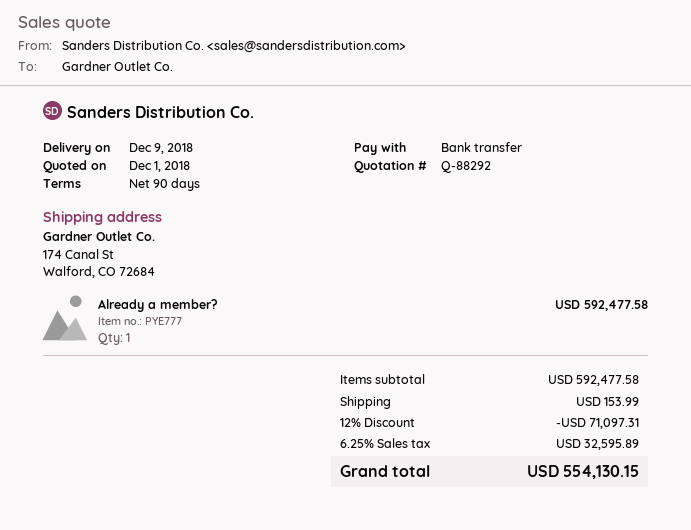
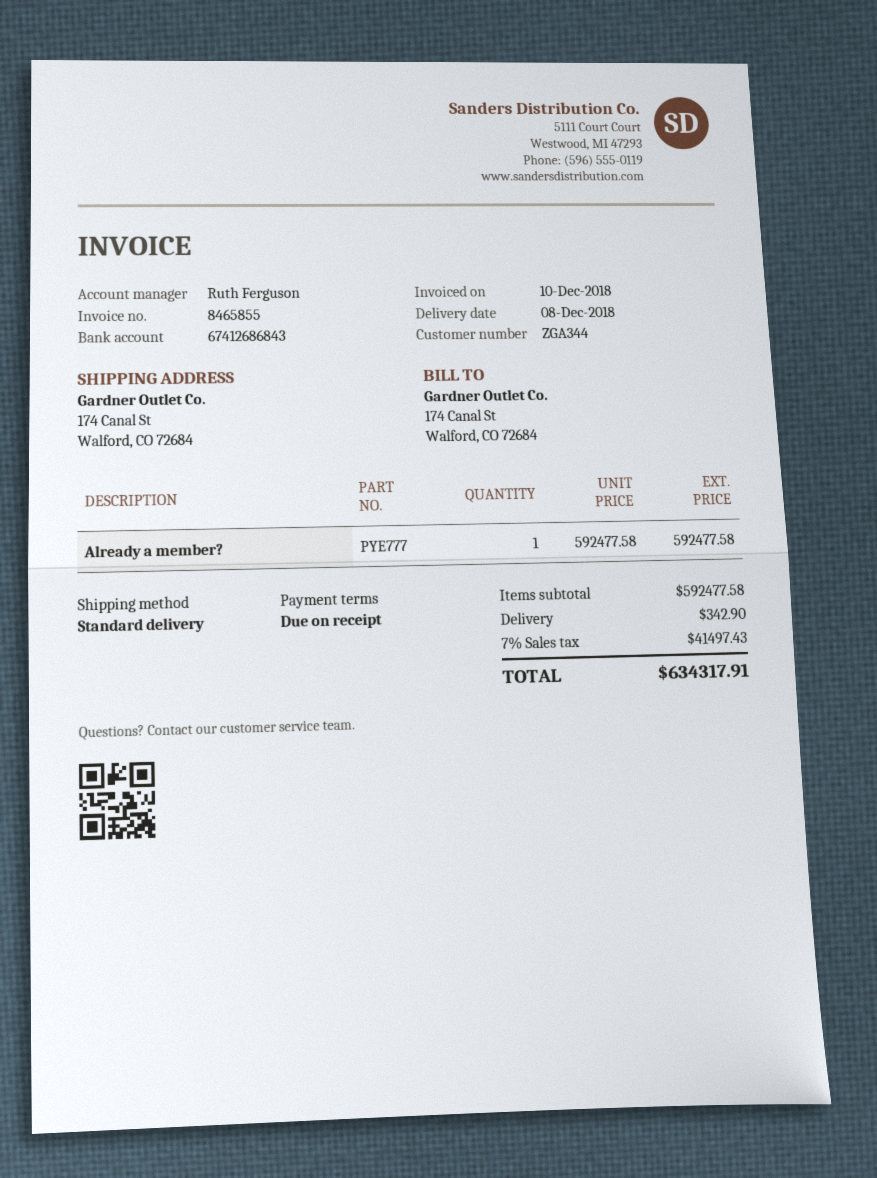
delivery date: 2018-12-09 -> 2018-12-08
payment terms: 90 days -> on receipt
discount: 12% = 71097.31 -> none
shipping: 153.99 -> 342.90
tax: 6.25% = 32595.89 -> 7% = 41497.43
total: 554130.15 -> 634317.91

